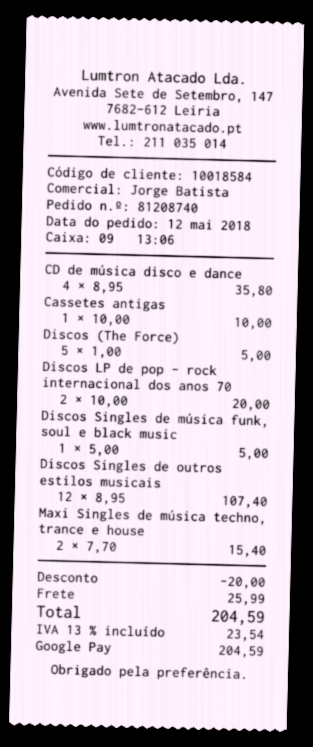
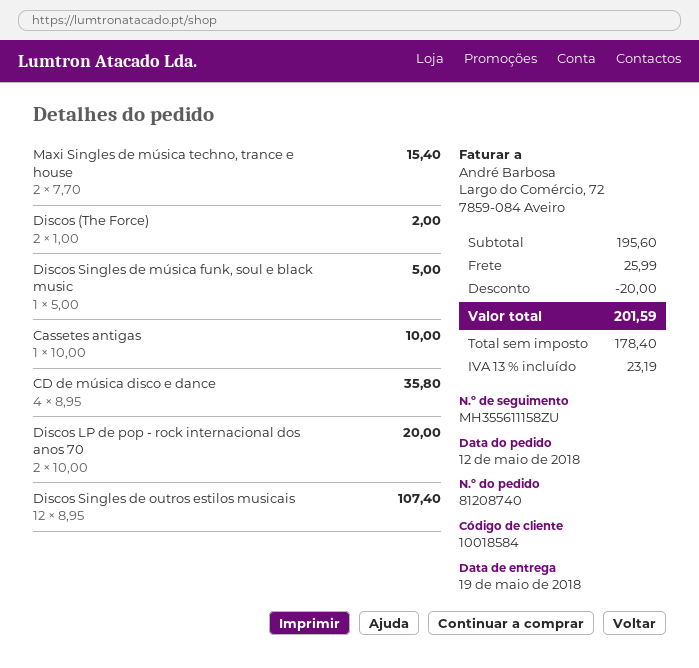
Discos (The Force): 5 x 1.00 = 5.00 -> 2 x 1.00 = 2.00
tax: 13% = 23.54 -> 13% = 23.19
total: 204.59 -> 201.59

